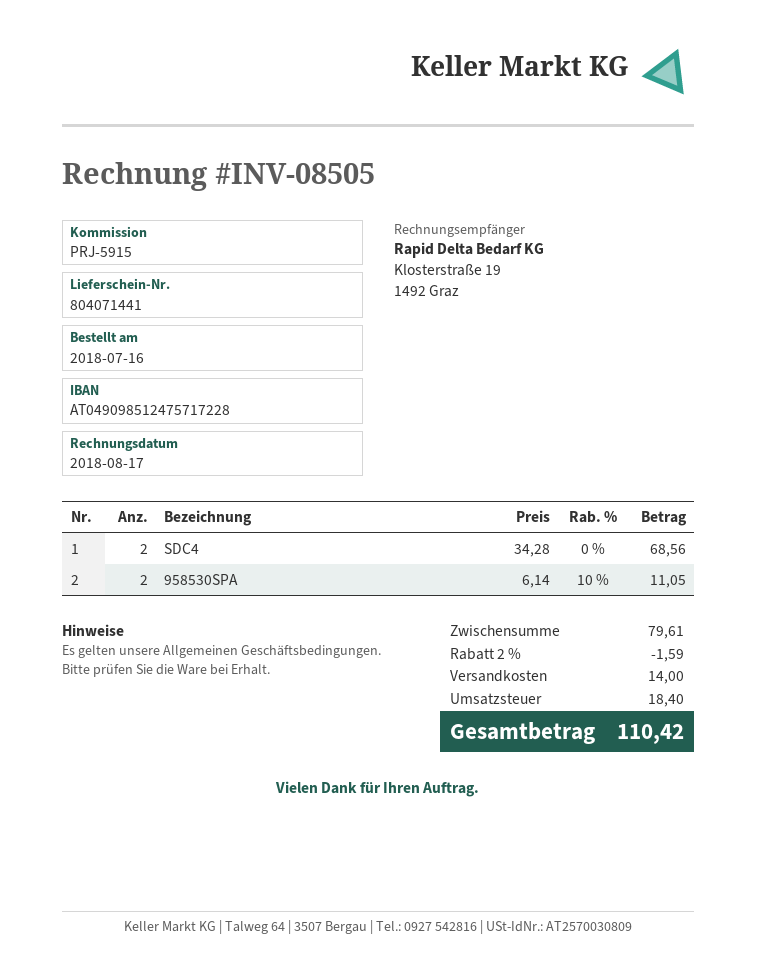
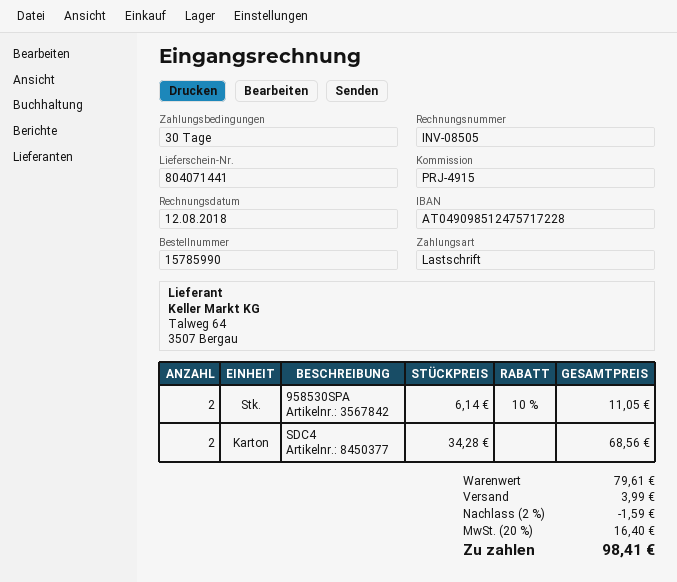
invoice date: 2018-08-17 -> 2018-08-12
reference: PRJ-5915 -> PRJ-4915
shipping: 14.00 -> 3.99
tax: 18.40 -> 16.40
total: 110.42 -> 98.41

